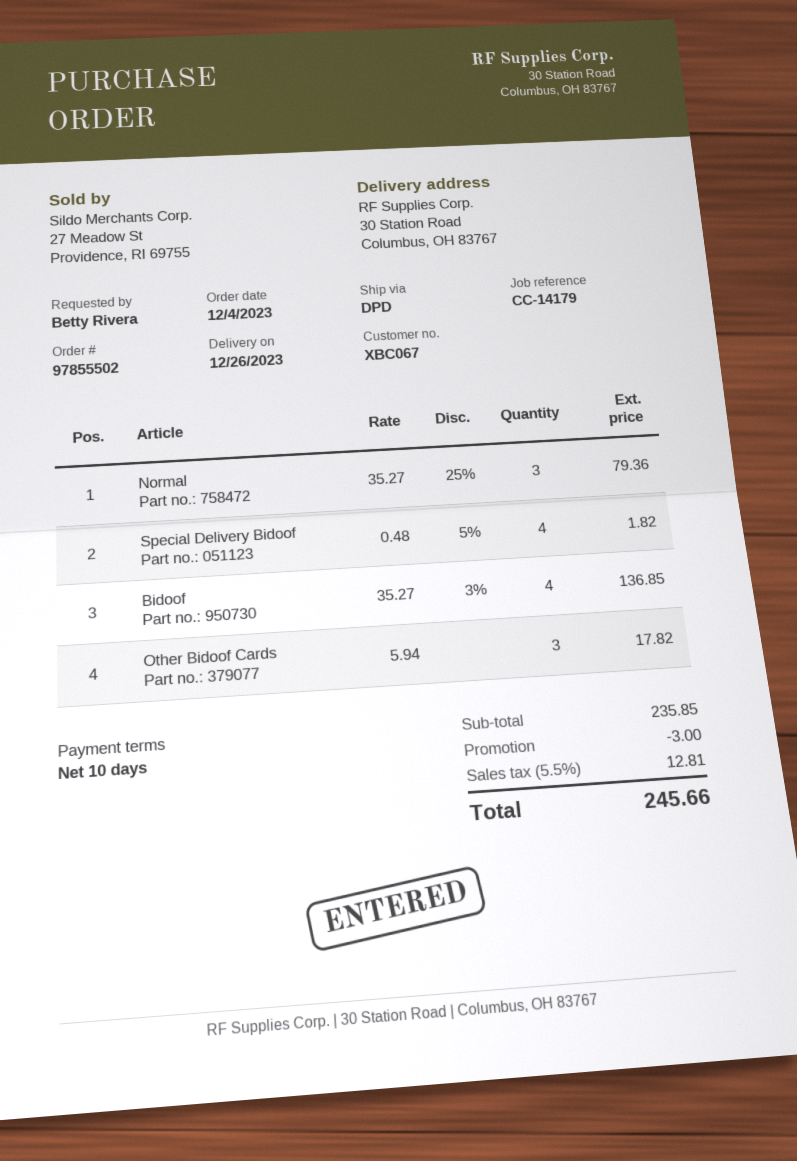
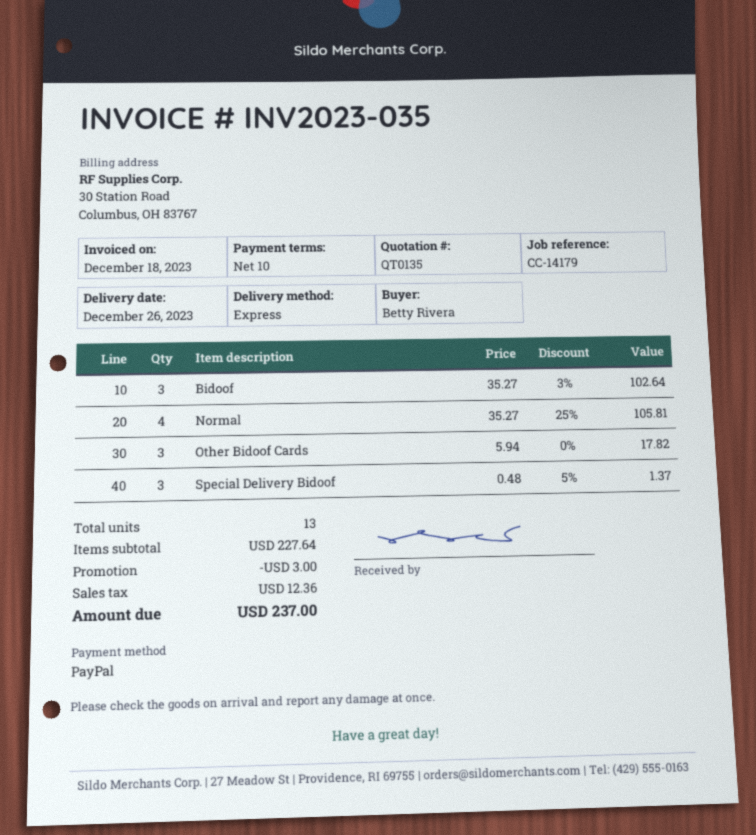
shipping method: DPD -> express
Normal: 3 x 35.27 - 25% = 79.36 -> 4 x 35.27 - 25% = 105.81
Special Delivery Bidoof: 4 x 0.48 - 5% = 1.82 -> 3 x 0.48 - 5% = 1.37
Bidoof: 4 x 35.27 - 3% = 136.85 -> 3 x 35.27 - 3% = 102.64
subtotal: 235.85 -> 227.64
tax: 12.81 -> 12.36
total: 245.66 -> 237.00

